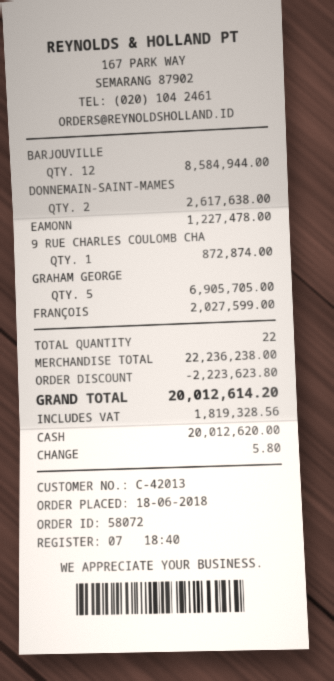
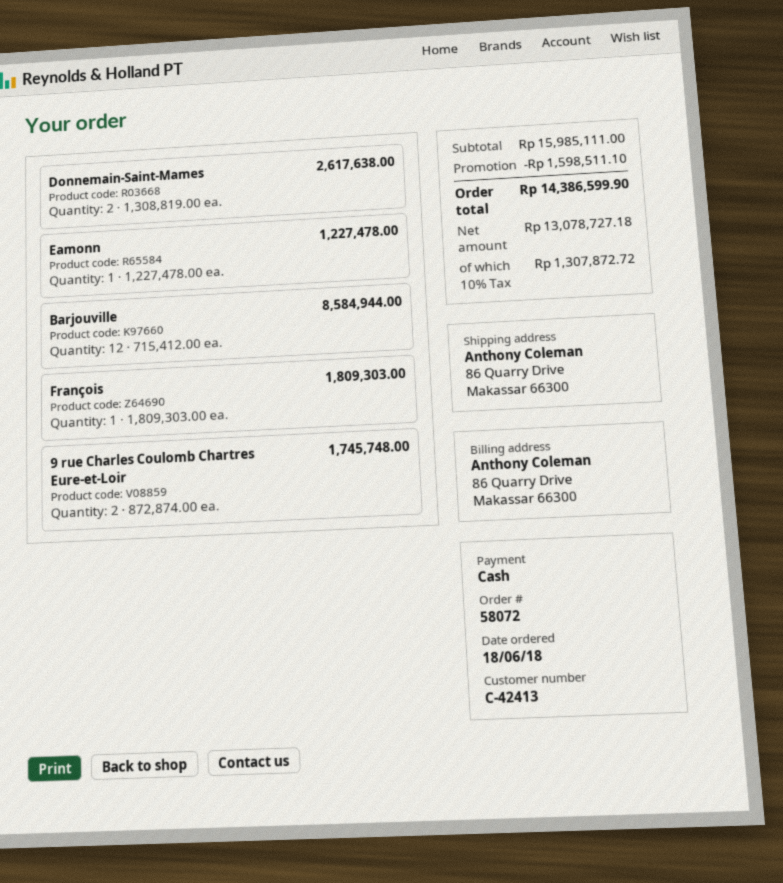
customer number: C-42013 -> C-42413
9 RUE CHARLES COULOMB CHA: 1 for 872874.00 -> 2 for 1745748.00
GRAHAM GEORGE: 5 for 6905705.00 -> none
FRANÇOIS: 1 for 2027599.00 -> 1 for 1809303.00
subtotal: 22236238.00 -> 15985111.00
discount: 2223623.80 -> 1598511.10
tax: 1819328.56 -> 1307872.72
total: 20012614.20 -> 14386599.90

